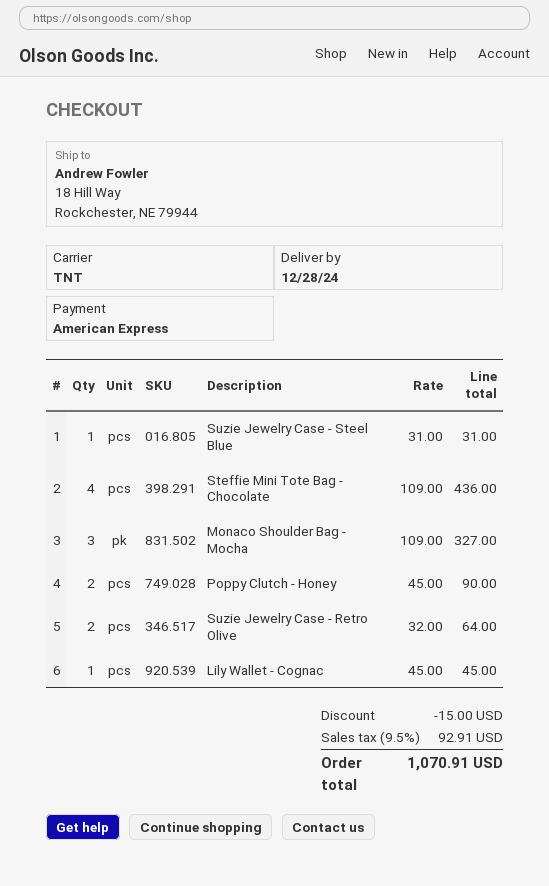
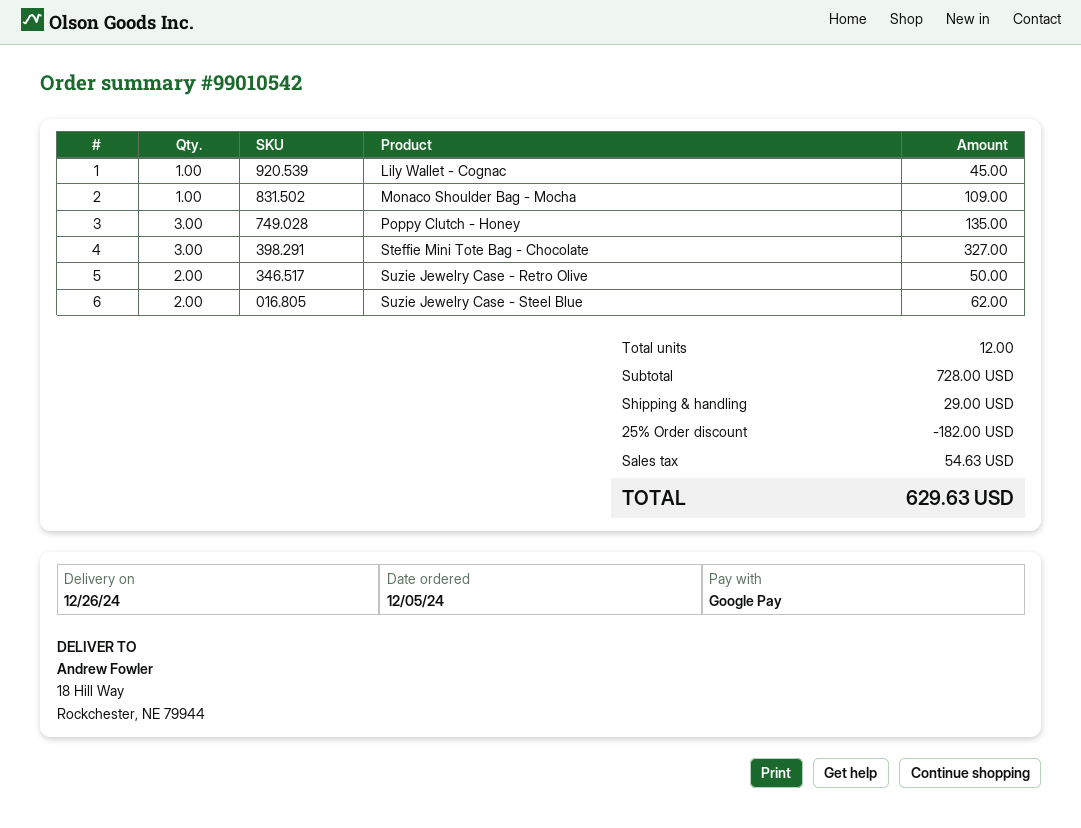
delivery date: 2024-12-28 -> 2024-12-26
payment method: American Express -> Google Pay
Suzie Jewelry Case - Steel Blue: 1 for 31.00 -> 2 for 62.00
Steffie Mini Tote Bag - Chocolate: 4 for 436.00 -> 3 for 327.00
Monaco Shoulder Bag - Mocha: 3 for 327.00 -> 1 for 109.00
Poppy Clutch - Honey: 2 for 90.00 -> 3 for 135.00
Suzie Jewelry Case - Retro Olive: 2 for 64.00 -> 2 for 50.00
discount: 15.00 -> 182.00
shipping: none -> 29.00
tax: 92.91 -> 54.63
total: 1070.91 -> 629.63

